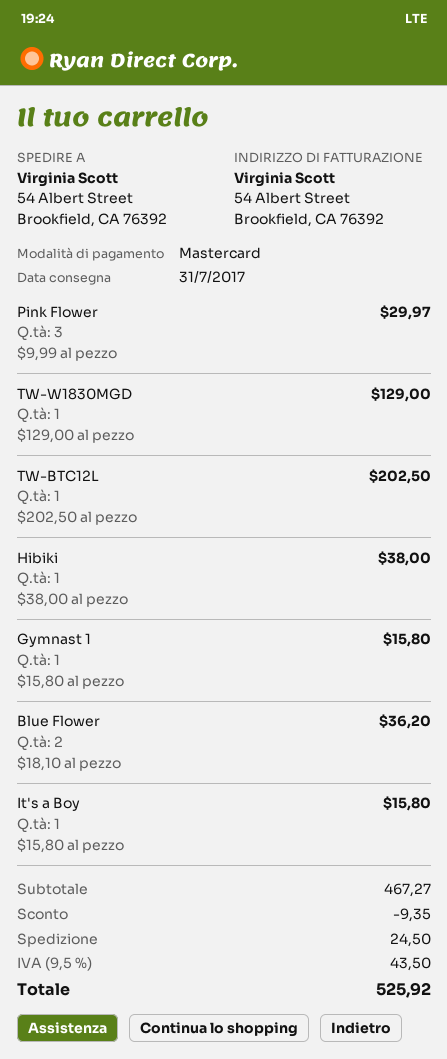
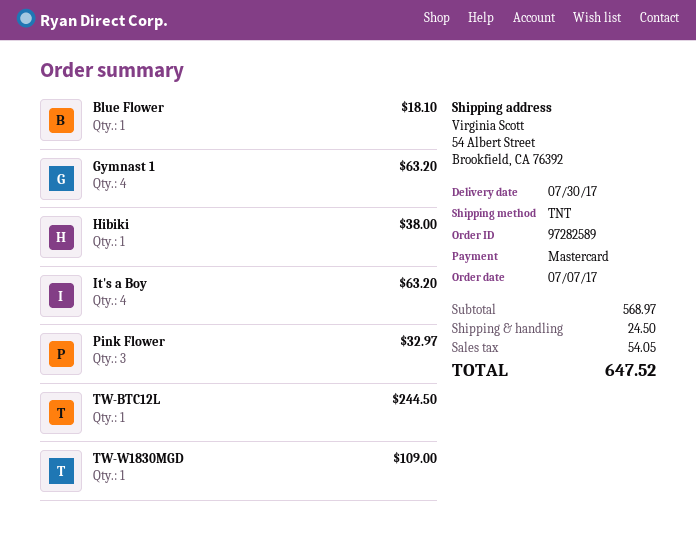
delivery date: 2017-07-31 -> 2017-07-30
Pink Flower: 3 for 29.97 -> 3 for 32.97
TW-W1830MGD: 1 for 129.00 -> 1 for 109.00
TW-BTC12L: 1 for 202.50 -> 1 for 244.50
Gymnast 1: 1 for 15.80 -> 4 for 63.20
Blue Flower: 2 for 36.20 -> 1 for 18.10
It's a Boy: 1 for 15.80 -> 4 for 63.20
subtotal: 467.27 -> 568.97
discount: 9.35 -> none
tax: 43.50 -> 54.05
total: 525.92 -> 647.52

